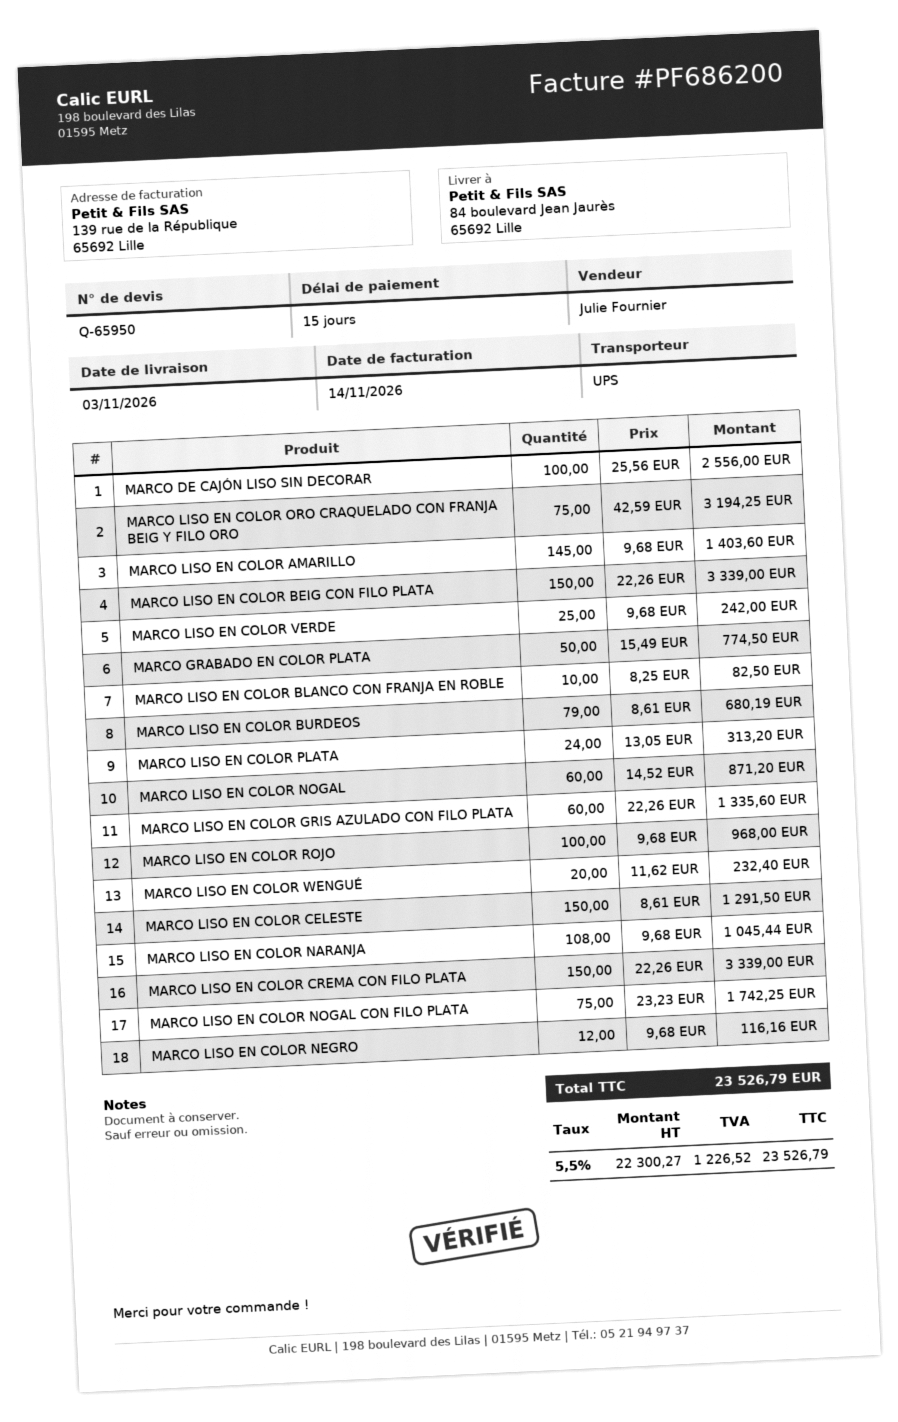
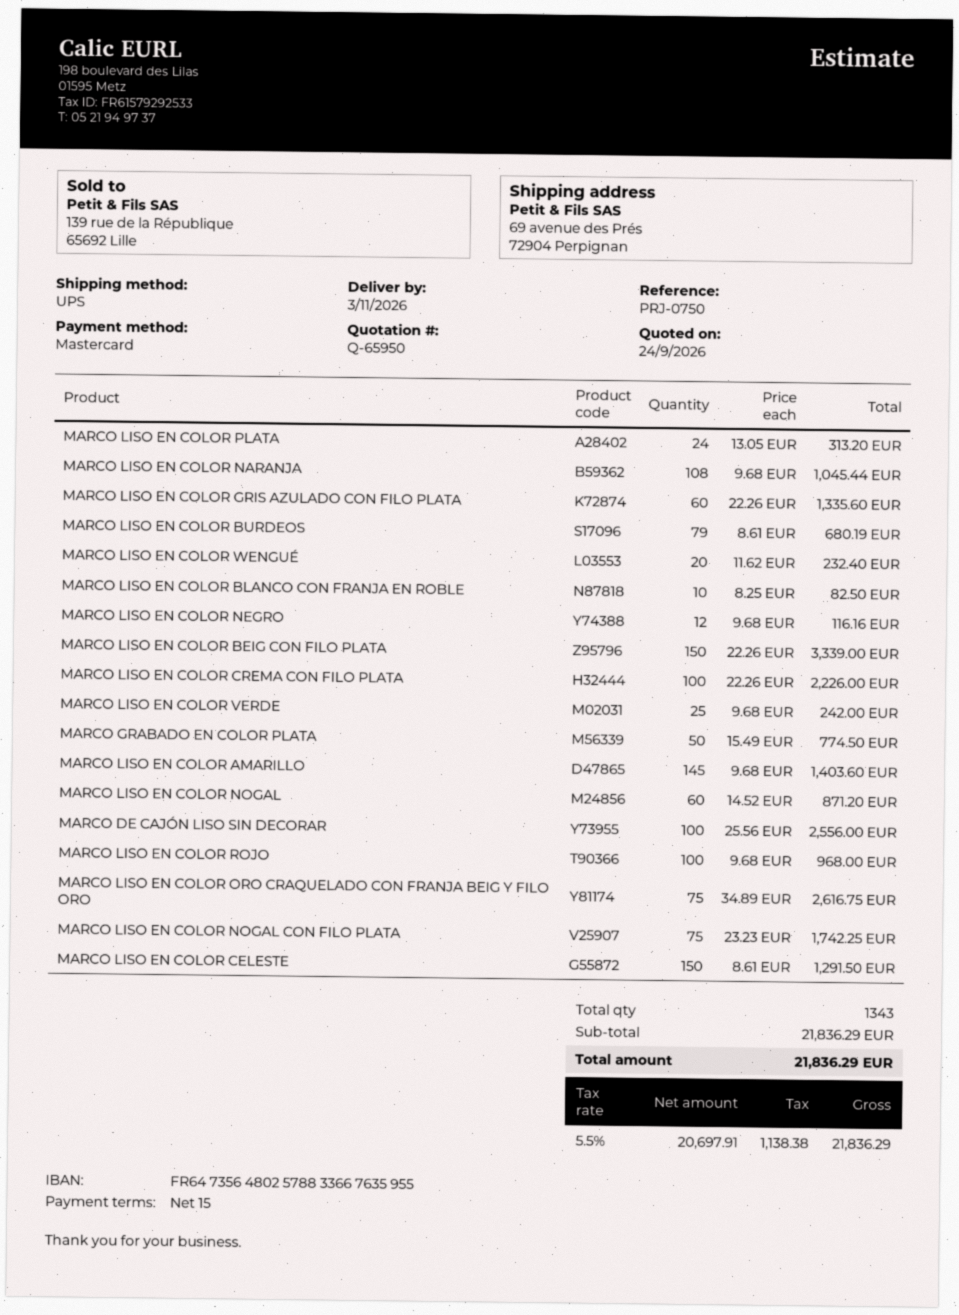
ship to: 84 boulevard Jean Jaurès, 65692 Lille -> 69 avenue des Prés, 72904 Perpignan
MARCO LISO EN COLOR ORO CRAQUELADO CON FRANJA BEIG Y FILO ORO: 75 x 42.59 = 3194.25 -> 75 x 34.89 = 2616.75
MARCO LISO EN COLOR CREMA CON FILO PLATA: 150 x 22.26 = 3339.00 -> 100 x 22.26 = 2226.00
net: 22300.27 -> 20697.91
tax: 5.5% = 1226.52 -> 5.5% = 1138.38
total: 23526.79 -> 21836.29

